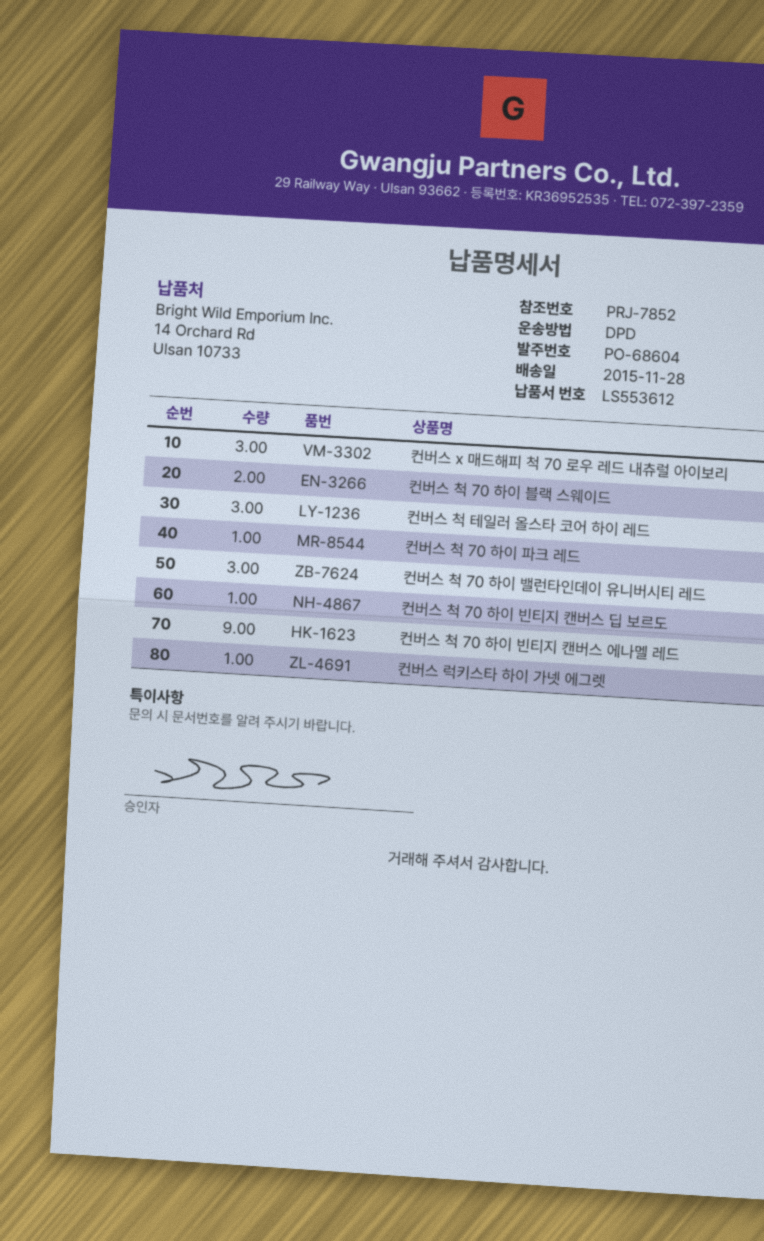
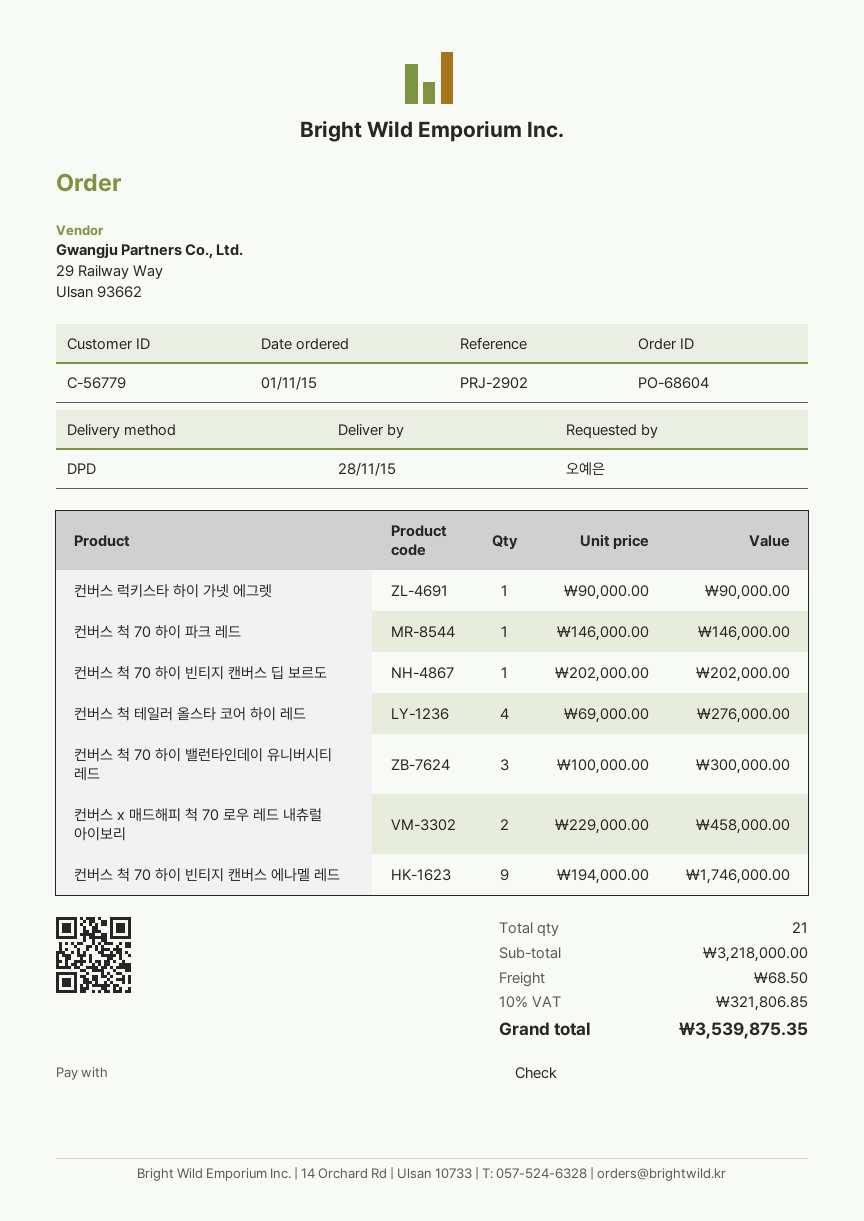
reference: PRJ-7852 -> PRJ-2902
컨버스 x 매드해피 척 70 로우 레드 내츄럴 아이보리: 3 -> 2
컨버스 척 70 하이 블랙 스웨이드: 2 -> none
컨버스 척 테일러 올스타 코어 하이 레드: 3 -> 4

